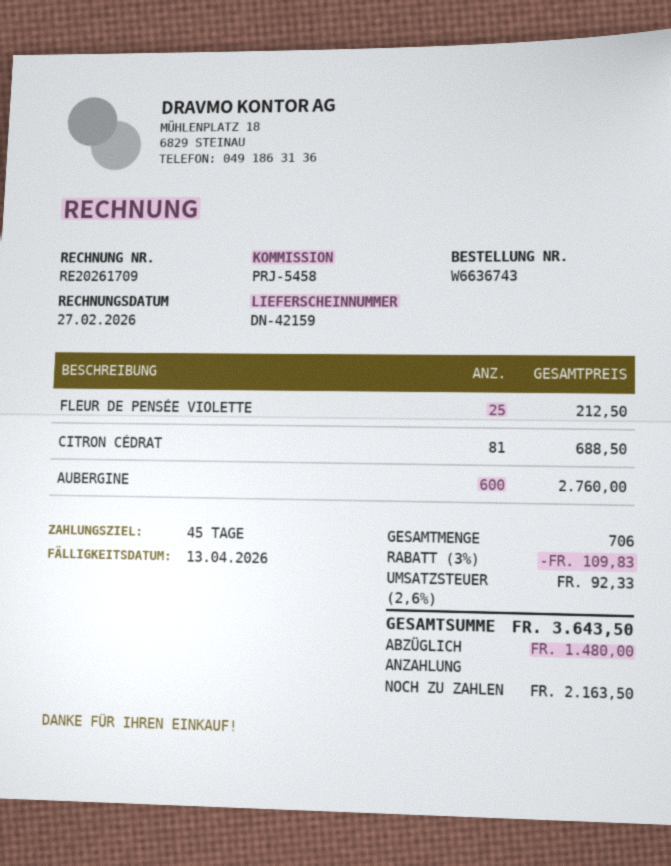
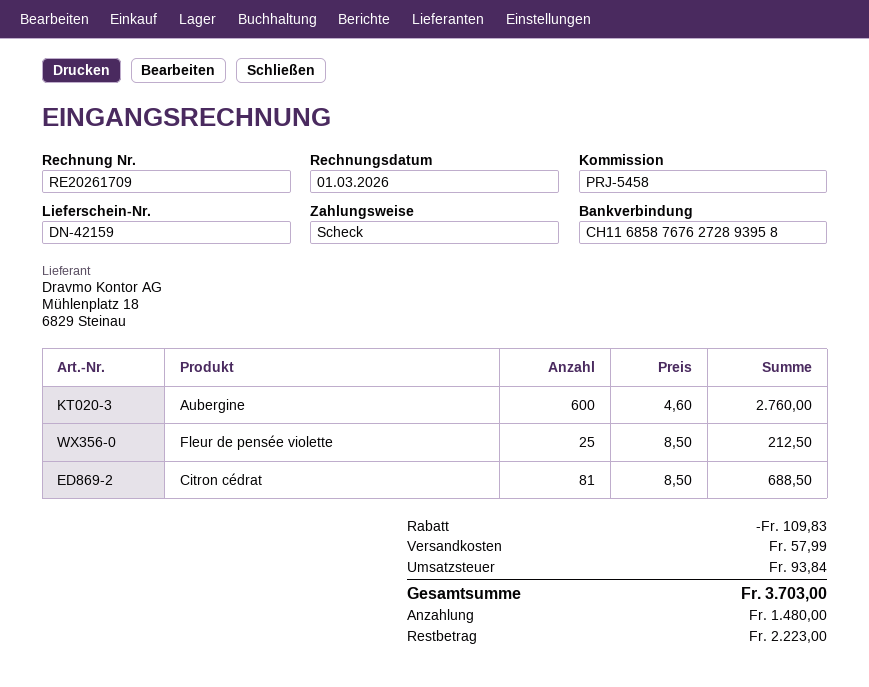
invoice date: 2026-02-27 -> 2026-03-01
shipping: none -> 57.99
tax: 92.33 -> 93.84
total: 3643.50 -> 3703.00
balance: 2163.50 -> 2223.00

